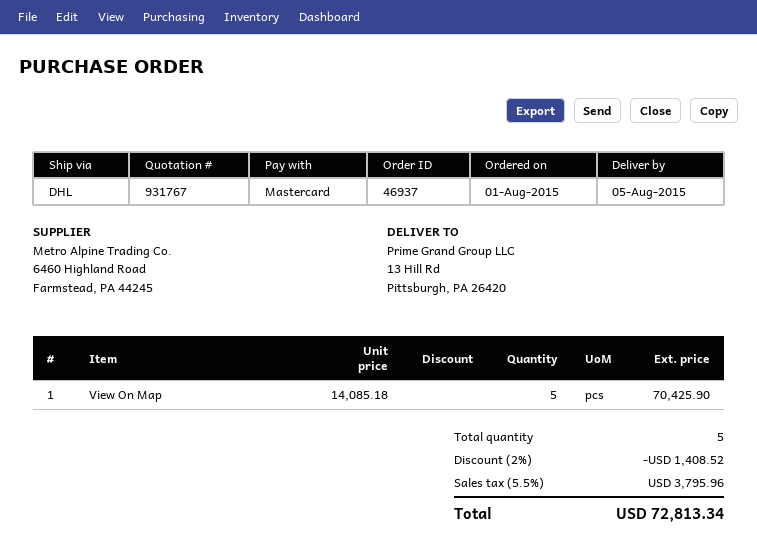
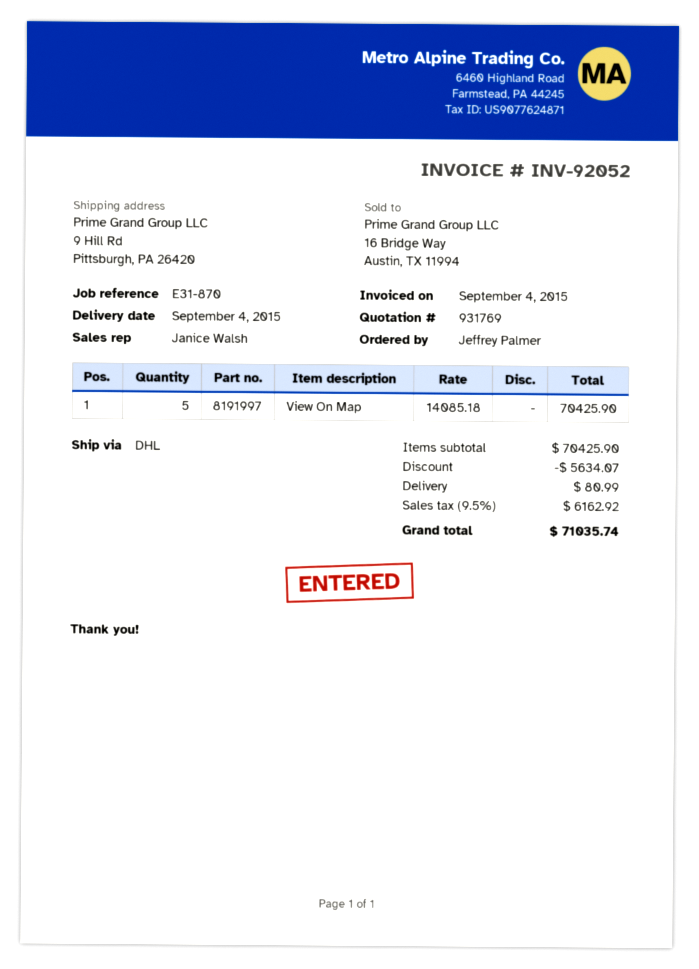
quote number: 931767 -> 931769
delivery date: 2015-08-05 -> 2015-09-04
ship to: 13 Hill Rd, Pittsburgh, PA 26420 -> 9 Hill Rd, Pittsburgh, PA 26420
discount: 1408.52 -> 5634.07
shipping: none -> 80.99
tax: 5.5% = 3795.96 -> 9.5% = 6162.92
total: 72813.34 -> 71035.74

